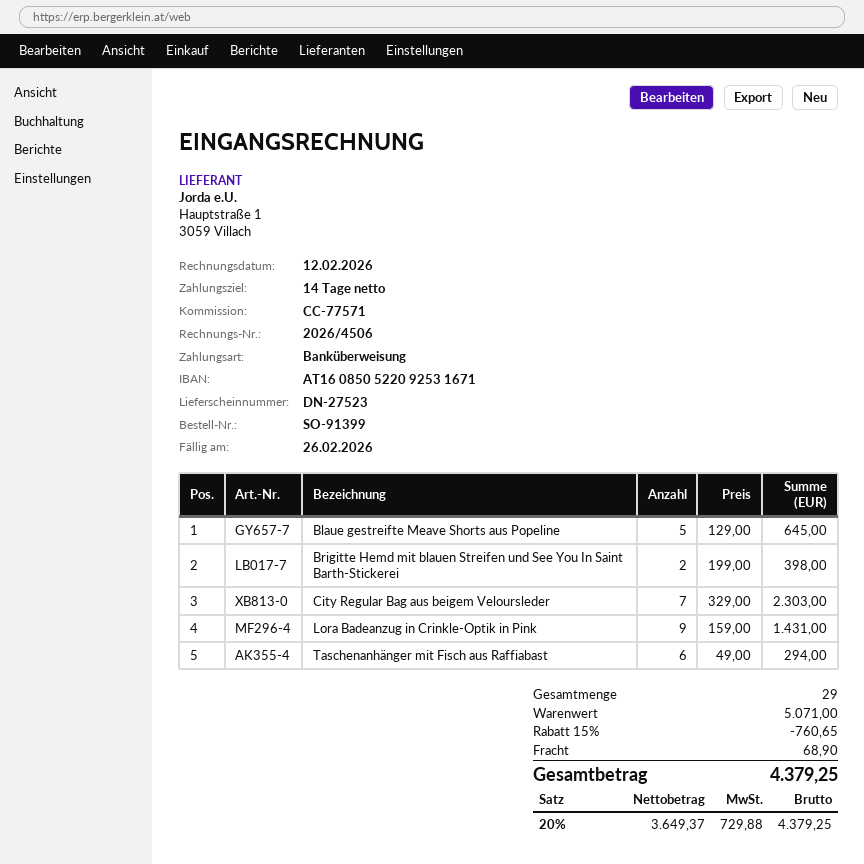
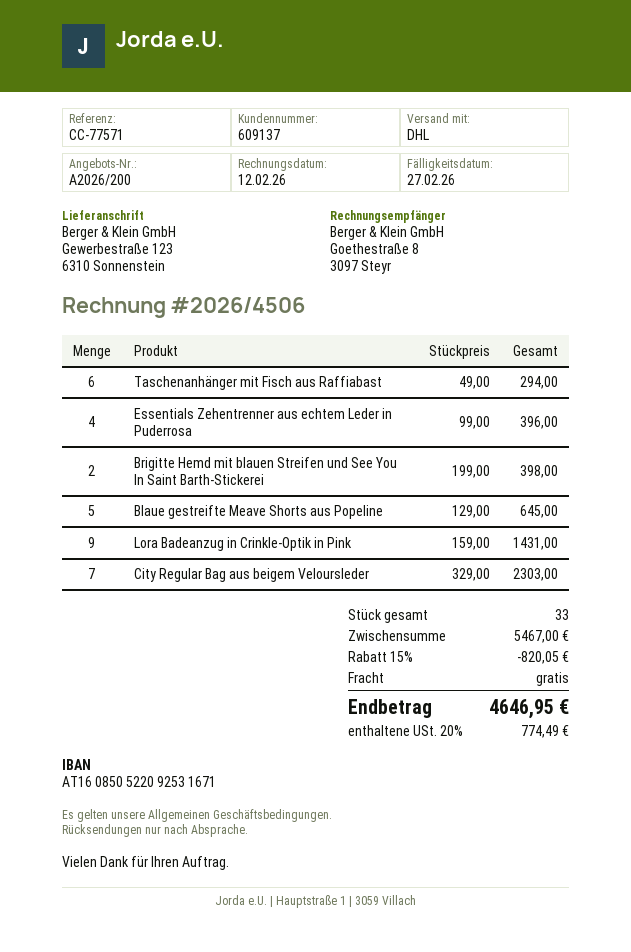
due date: 2026-02-26 -> 2026-02-27
Essentials Zehentrenner aus echtem Leder in Puderrosa: none -> 4 x 99.00 = 396.00
total quantity: 29 -> 33
subtotal: 5071.00 -> 5467.00
discount: 15% = 760.65 -> 15% = 820.05
shipping: 68.90 -> 0.00
tax: 20% = 729.88 -> 20% = 774.49
total: 4379.25 -> 4646.95

